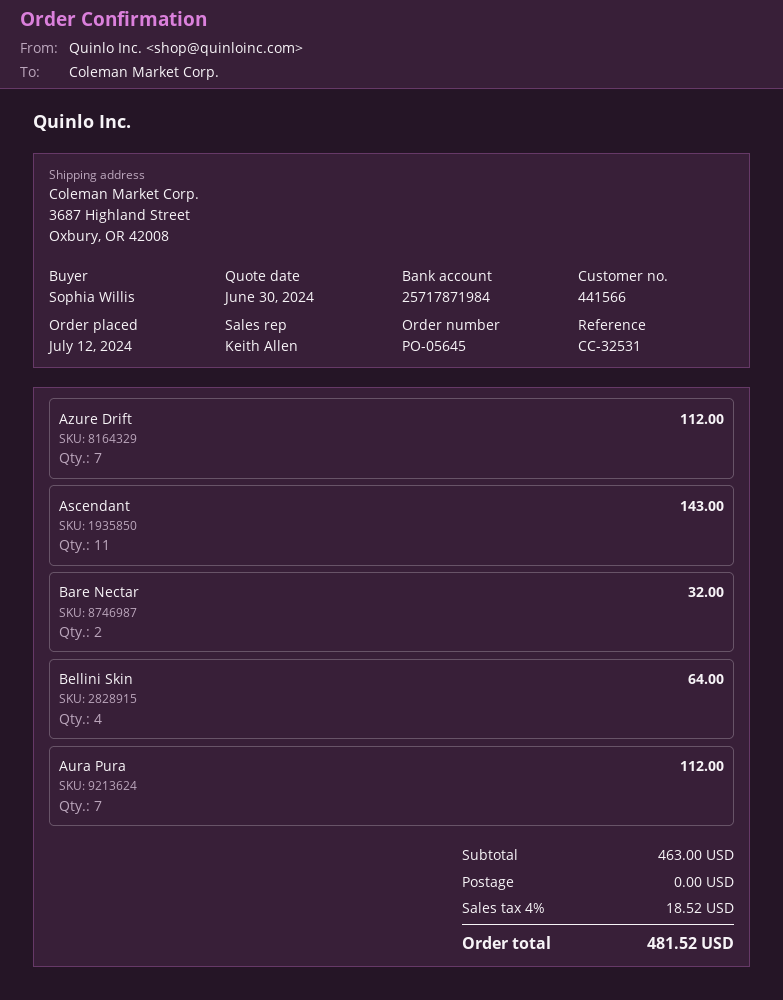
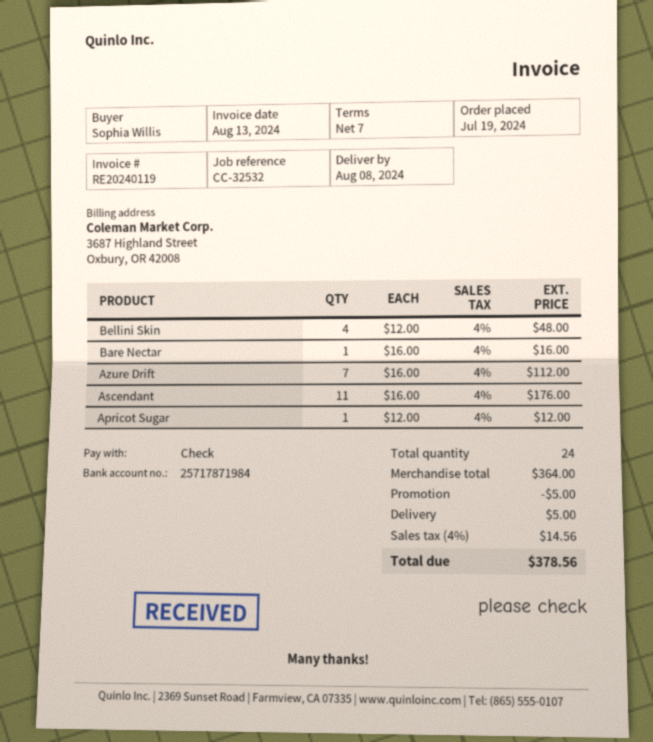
order date: 2024-07-12 -> 2024-07-19
reference: CC-32531 -> CC-32532
Ascendant: 11 for 143.00 -> 11 for 176.00
Bare Nectar: 2 for 32.00 -> 1 for 16.00
Bellini Skin: 4 for 64.00 -> 4 for 48.00
Aura Pura: 7 for 112.00 -> none
Apricot Sugar: none -> 1 for 12.00
subtotal: 463.00 -> 364.00
discount: none -> 5.00
shipping: 0.00 -> 5.00
tax: 4% = 18.52 -> 4% = 14.56
total: 481.52 -> 378.56

